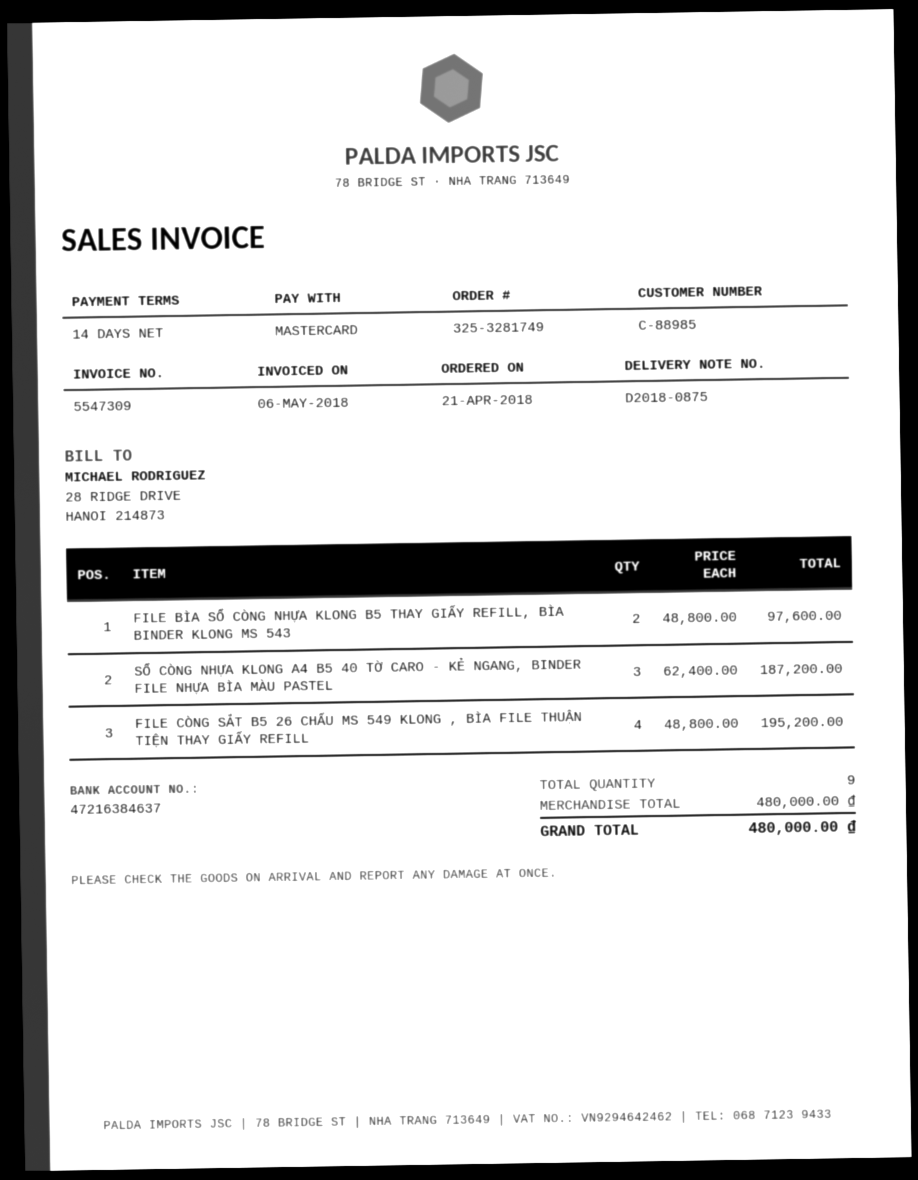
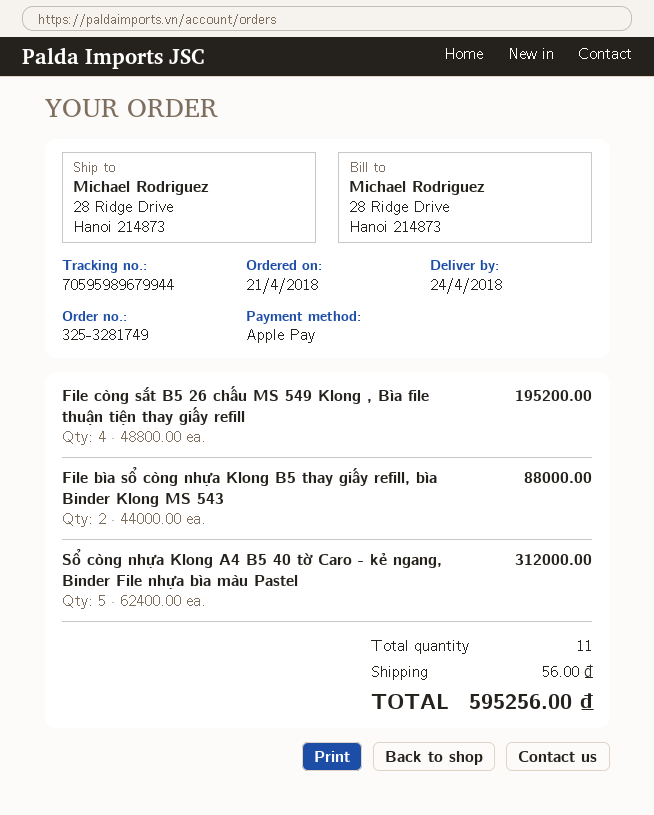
payment method: Mastercard -> Apple Pay
FILE BÌA SỔ CÒNG NHỰA KLONG B5 THAY GIẤY REFILL, BÌA BINDER KLONG MS 543: 2 x 48800.00 = 97600.00 -> 2 x 44000.00 = 88000.00
SỔ CÒNG NHỰA KLONG A4 B5 40 TỜ CARO - KẺ NGANG, BINDER FILE NHỰA BÌA MÀU PASTEL: 3 x 62400.00 = 187200.00 -> 5 x 62400.00 = 312000.00
total quantity: 9 -> 11
shipping: none -> 56.00
total: 480000.00 -> 595256.00

